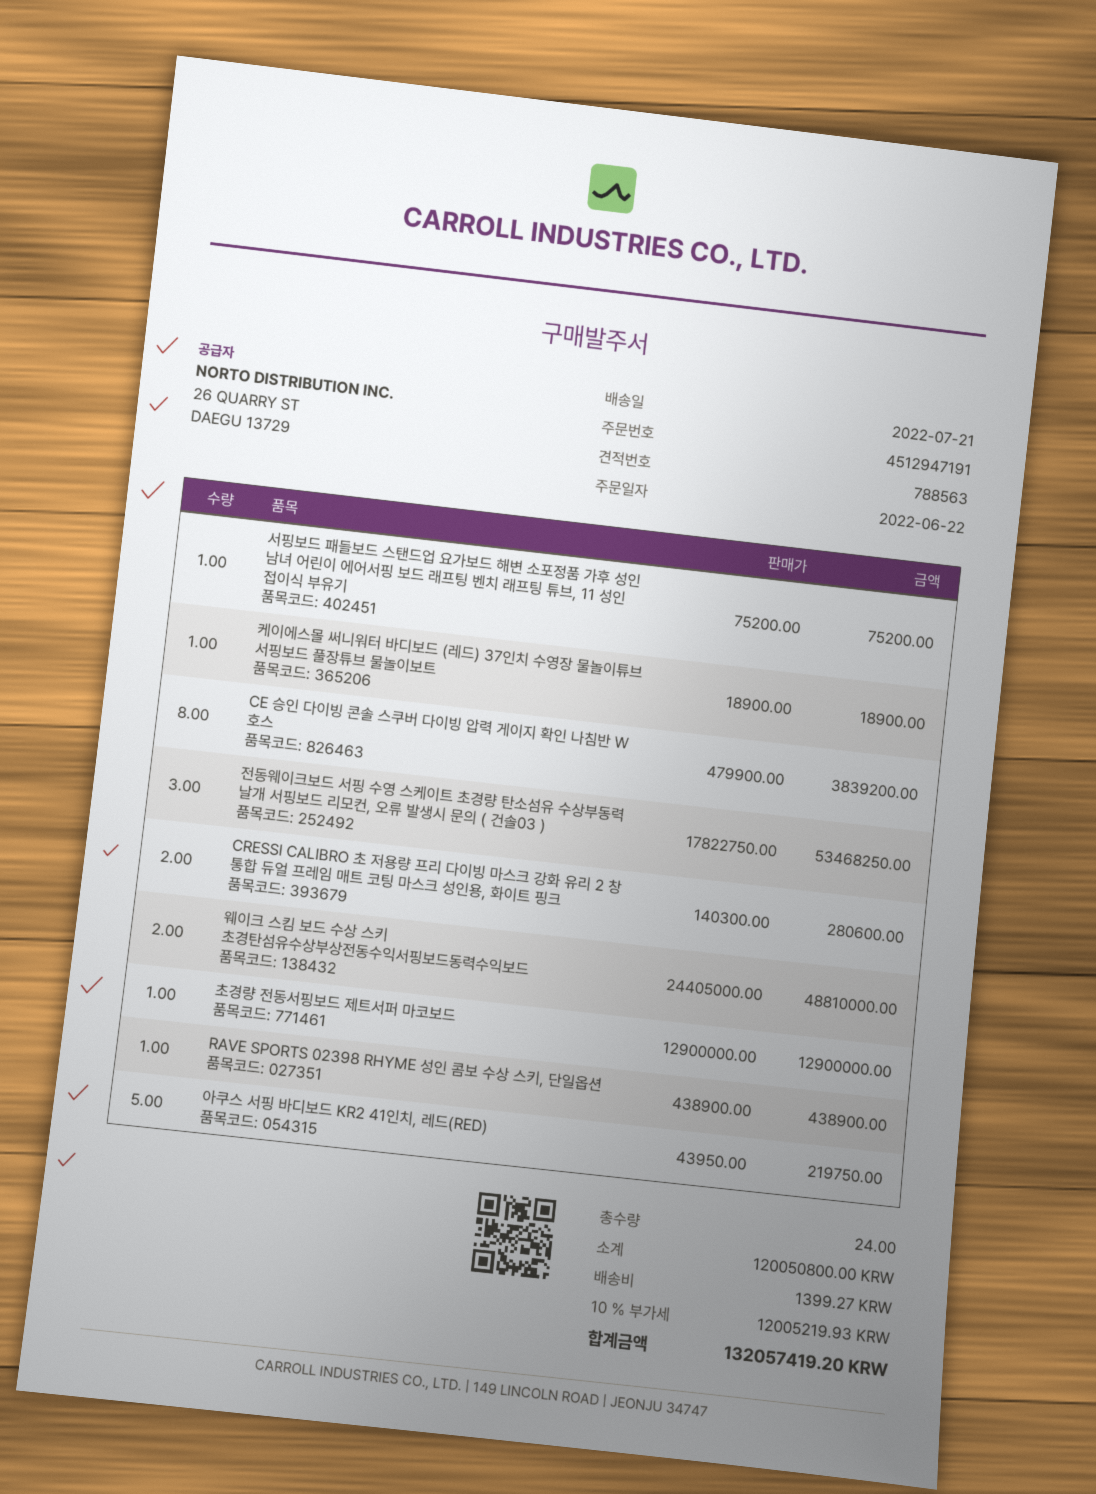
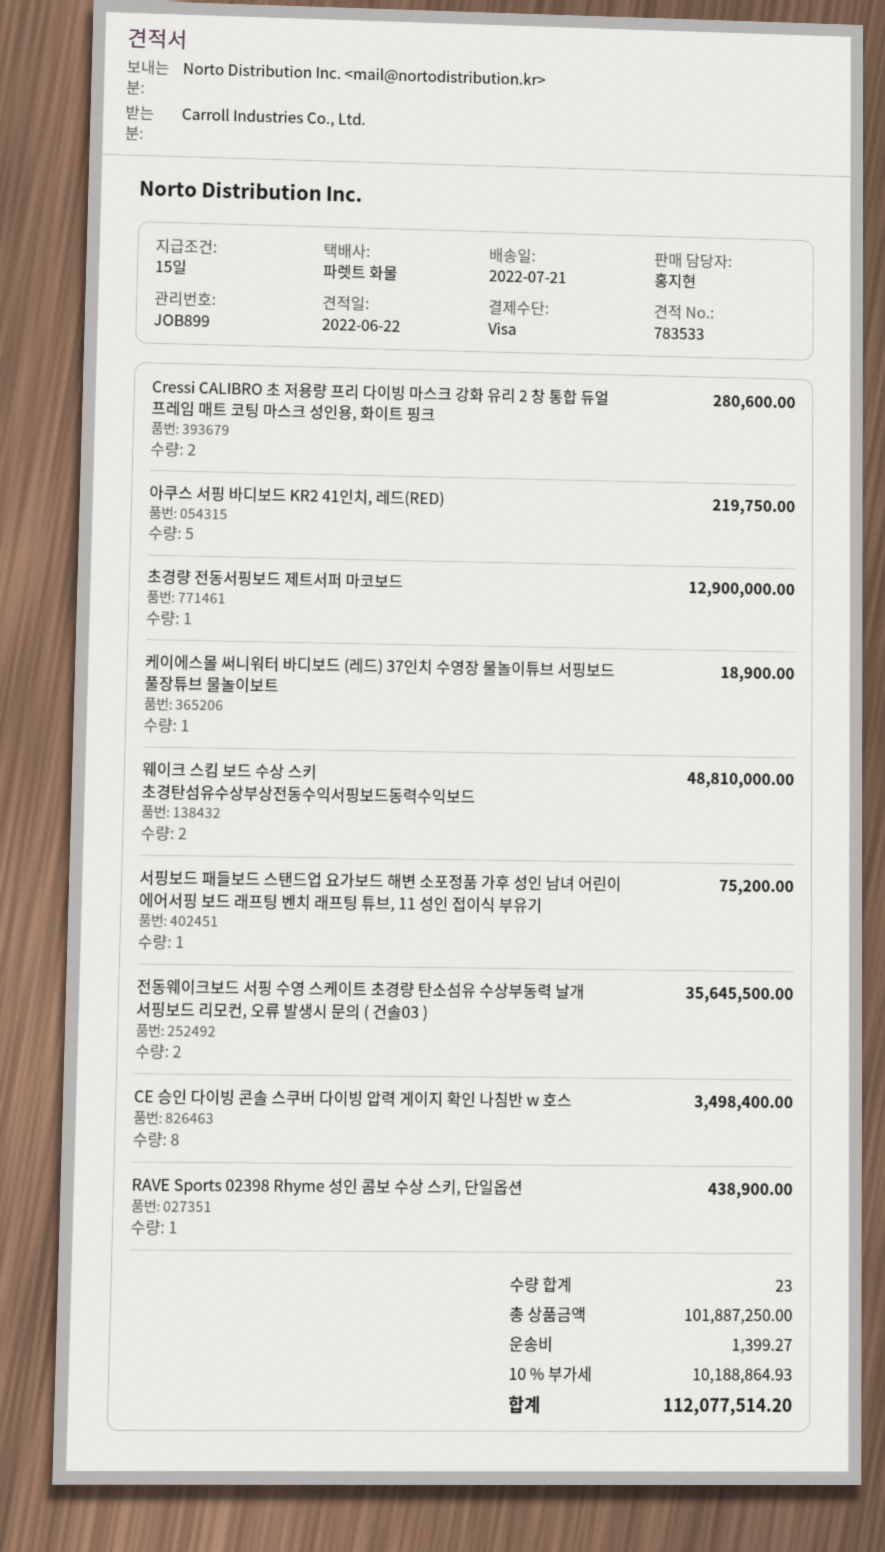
quote number: 788563 -> 783533
CE 승인 다이빙 콘솔 스쿠버 다이빙 압력 게이지 확인 나침반 W 호스: 8 for 3839200.00 -> 8 for 3498400.00
전동웨이크보드 서핑 수영 스케이트 초경량 탄소섬유 수상부동력 날개 서핑보드 리모컨, 오류 발생시 문의 ( 건솔03 ): 3 for 53468250.00 -> 2 for 35645500.00
total quantity: 24 -> 23
subtotal: 120050800.00 -> 101887250.00
tax: 10% = 12005219.93 -> 10% = 10188864.93
total: 132057419.20 -> 112077514.20

